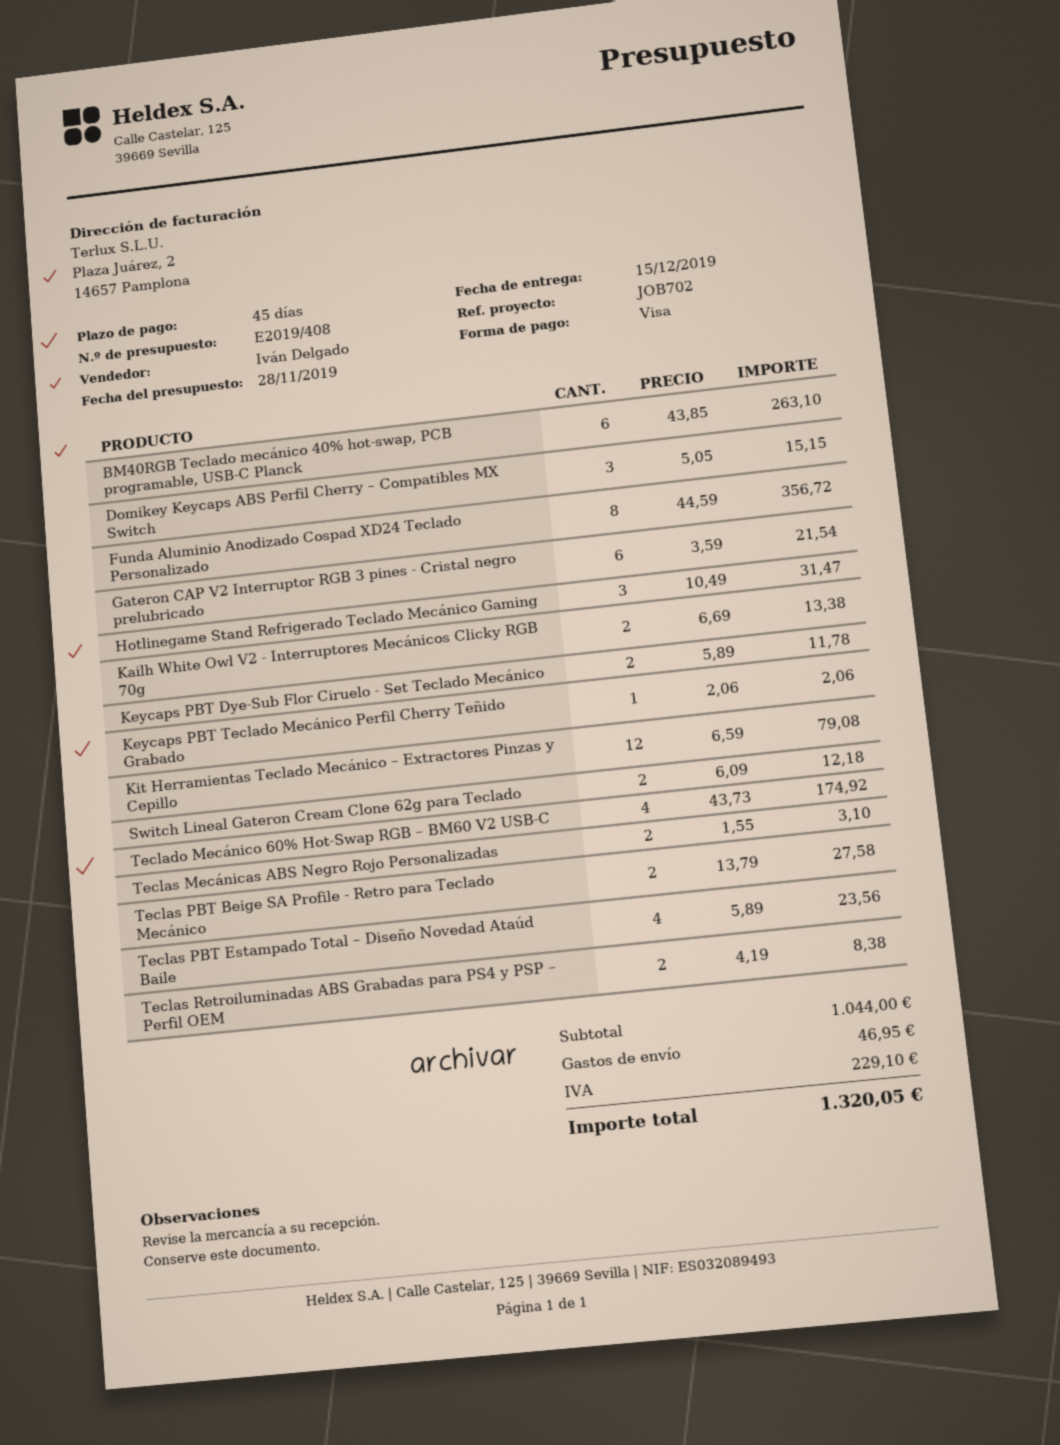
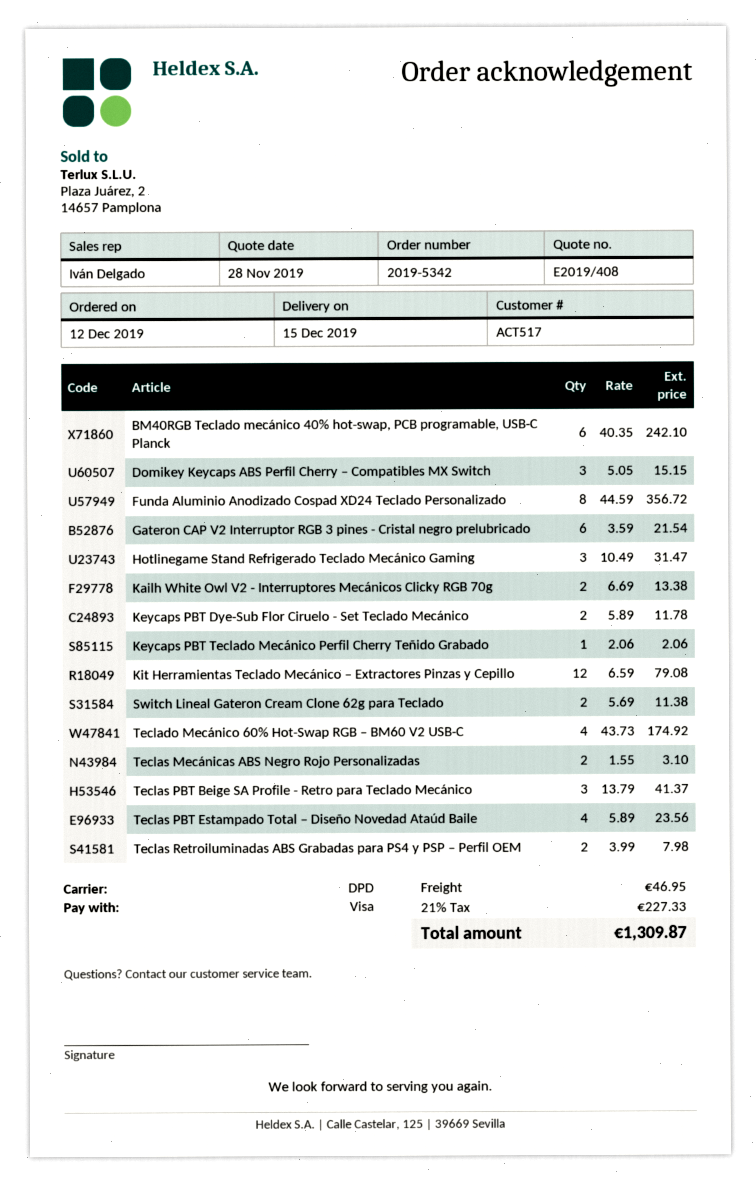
BM40RGB Teclado mecánico 40% hot-swap, PCB programable, USB-C Planck: 6 x 43.85 = 263.10 -> 6 x 40.35 = 242.10
Switch Lineal Gateron Cream Clone 62g para Teclado: 2 x 6.09 = 12.18 -> 2 x 5.69 = 11.38
Teclas PBT Beige SA Profile - Retro para Teclado Mecánico: 2 x 13.79 = 27.58 -> 3 x 13.79 = 41.37
Teclas Retroiluminadas ABS Grabadas para PS4 y PSP – Perfil OEM: 2 x 4.19 = 8.38 -> 2 x 3.99 = 7.98
tax: 229.10 -> 227.33
total: 1320.05 -> 1309.87

